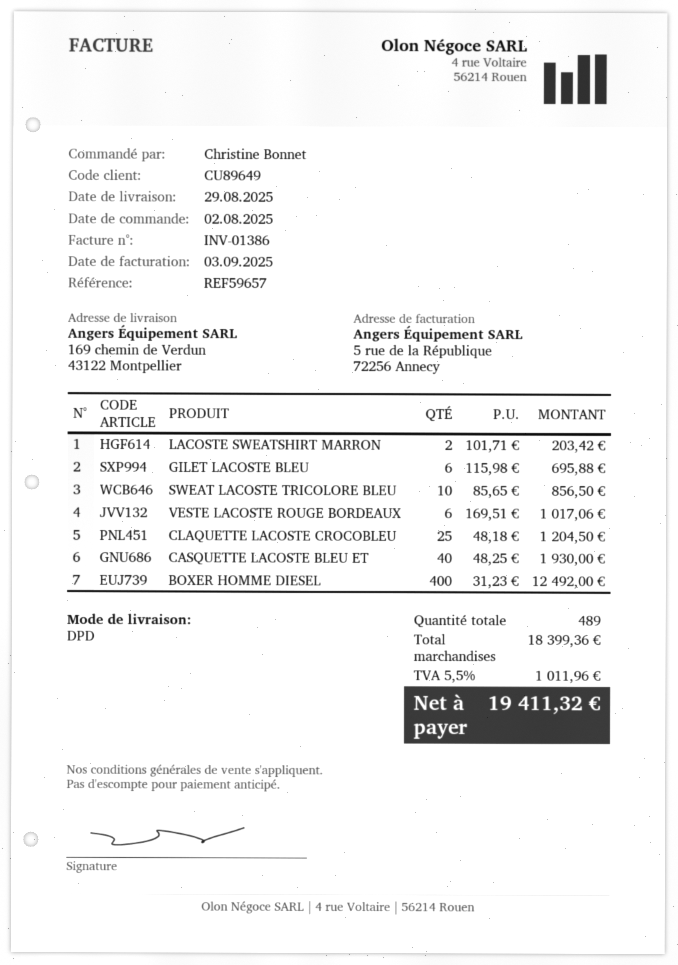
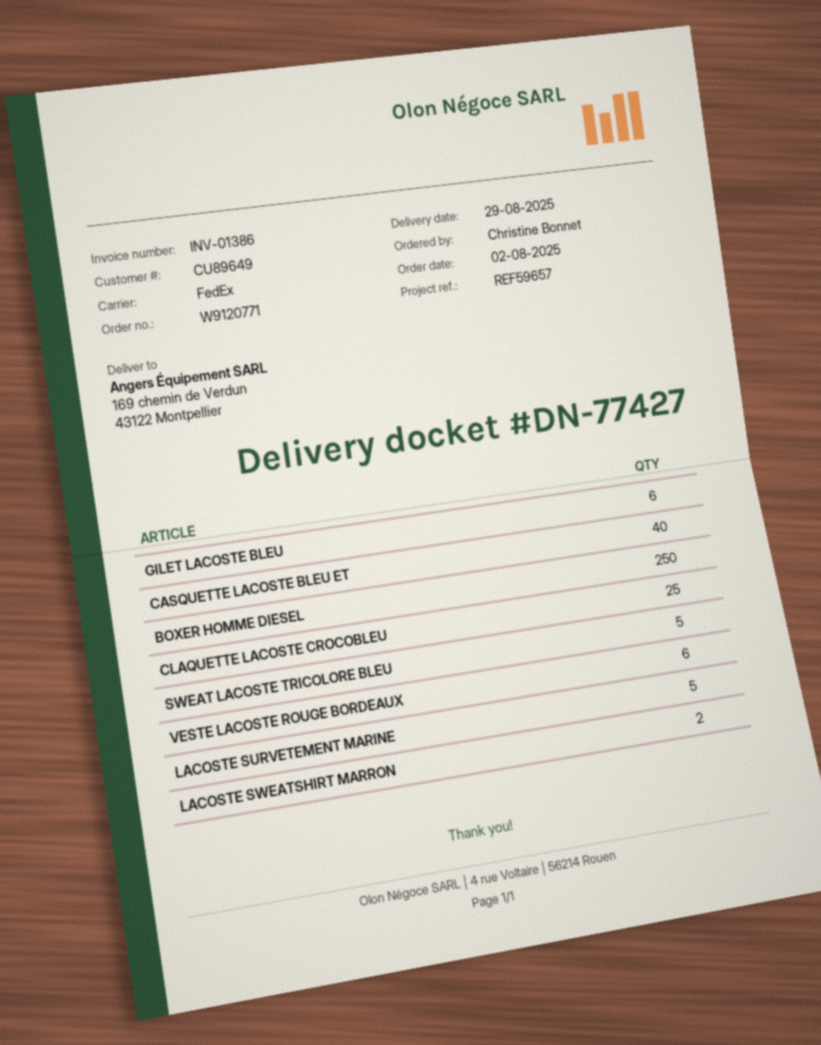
shipping method: DPD -> FedEx
SWEAT LACOSTE TRICOLORE BLEU: 10 -> 5
BOXER HOMME DIESEL: 400 -> 250
LACOSTE SURVETEMENT MARINE: none -> 5

